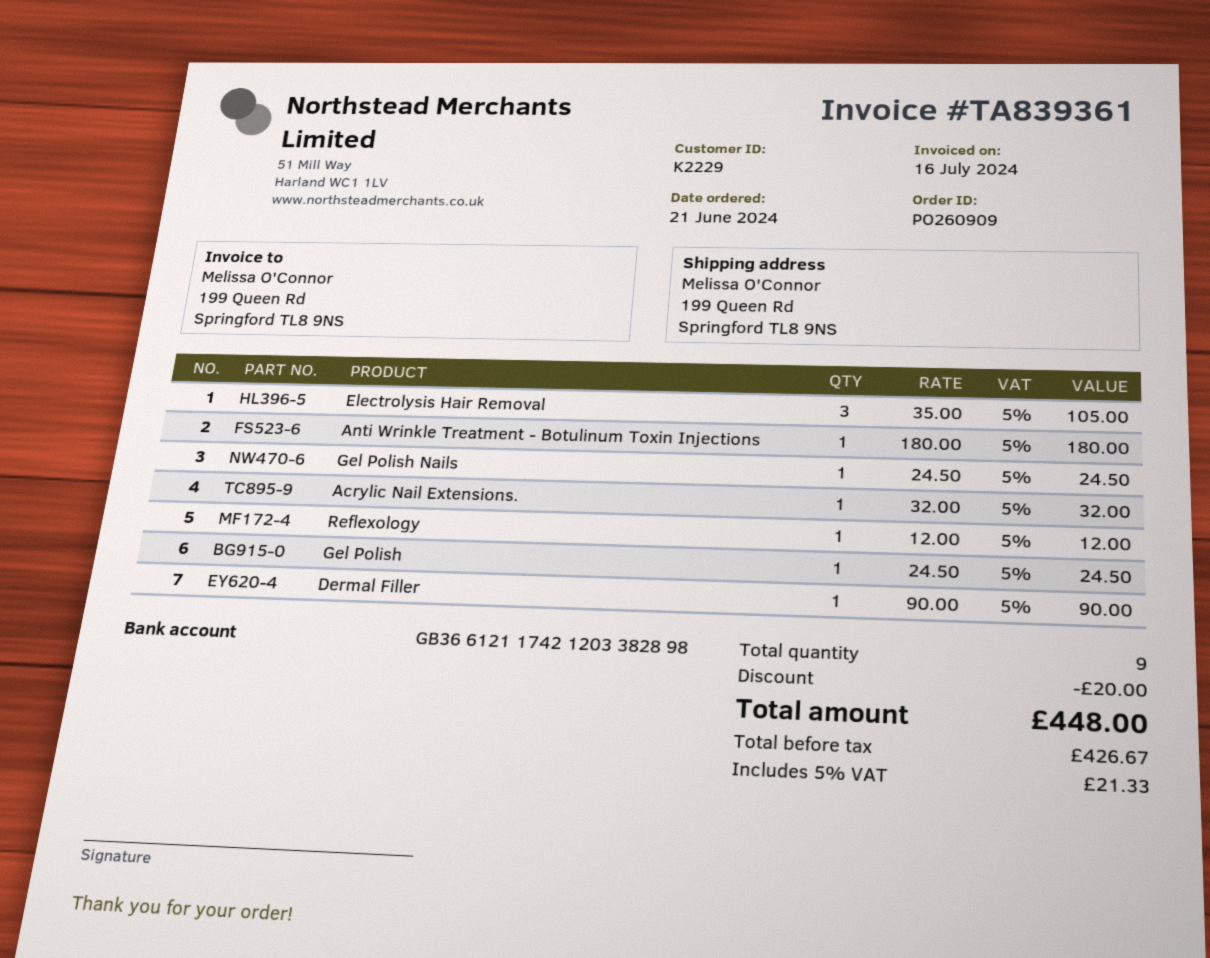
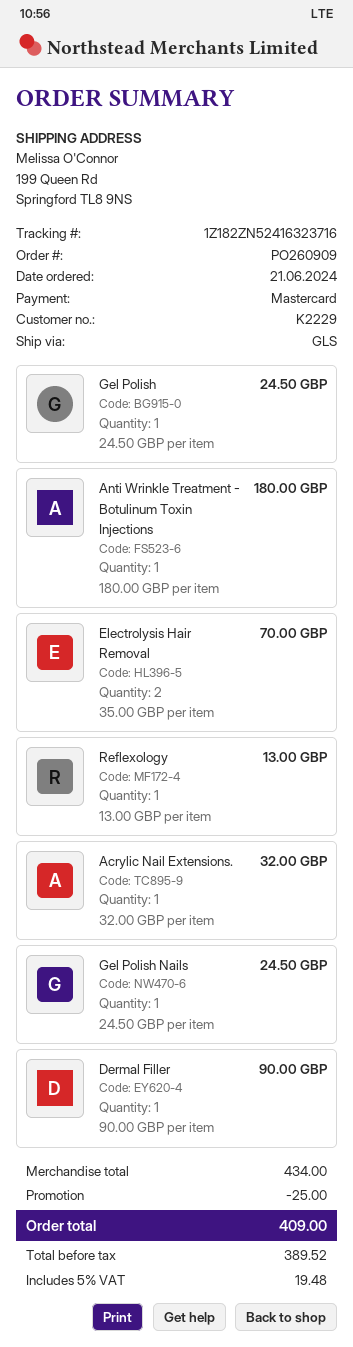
Electrolysis Hair Removal: 3 x 35.00 = 105.00 -> 2 x 35.00 = 70.00
Reflexology: 1 x 12.00 = 12.00 -> 1 x 13.00 = 13.00
discount: 20.00 -> 25.00
net: 426.67 -> 389.52
tax: 5% = 21.33 -> 5% = 19.48
total: 448.00 -> 409.00

